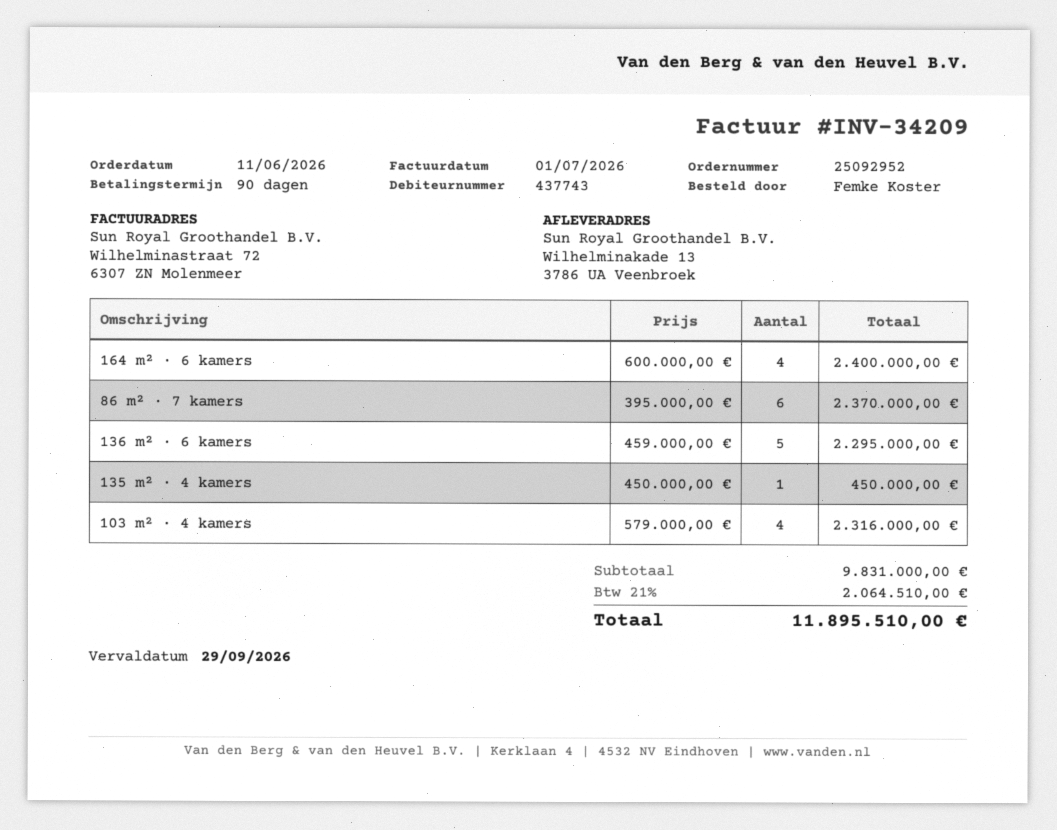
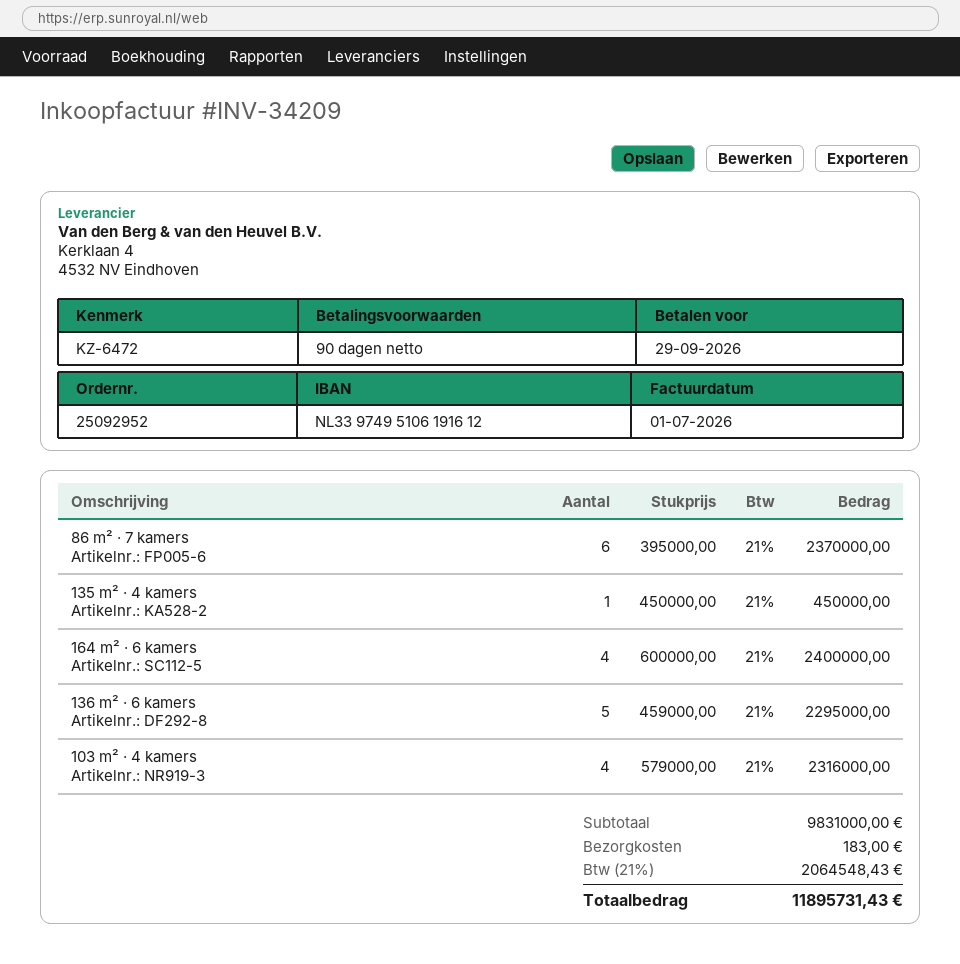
shipping: none -> 183.00
tax: 21% = 2064510.00 -> 21% = 2064548.43
total: 11895510.00 -> 11895731.43

